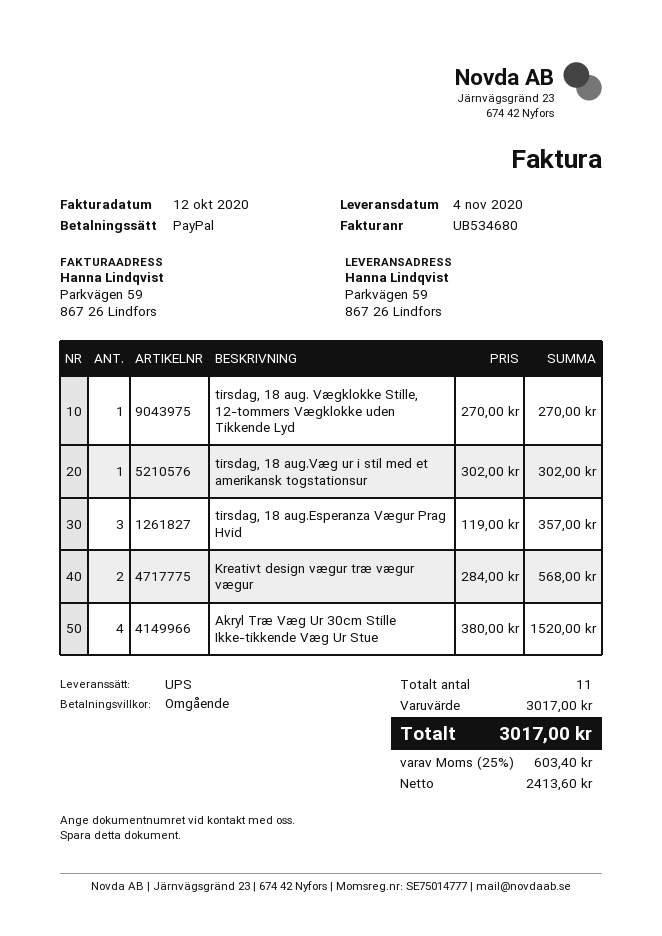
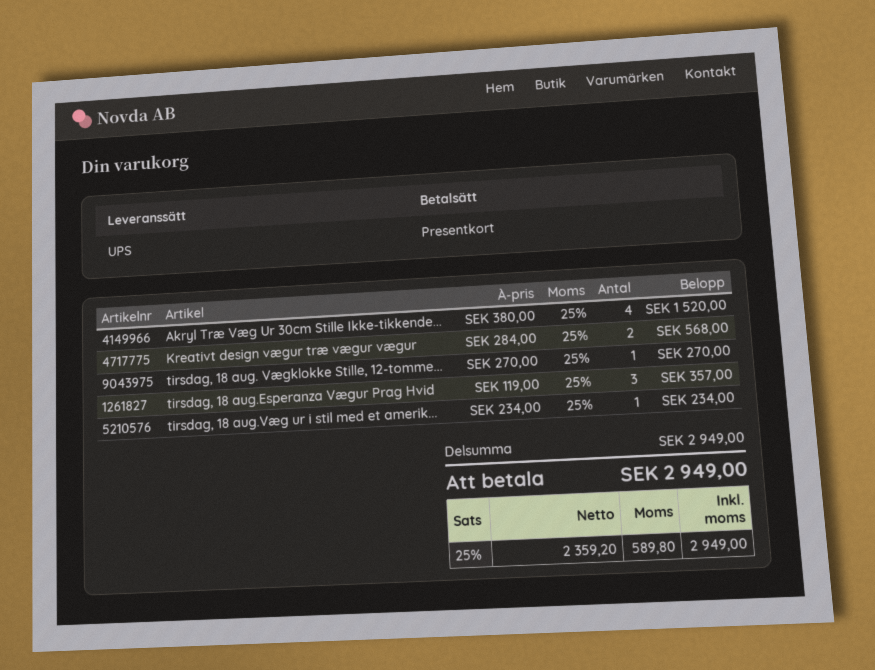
payment method: PayPal -> gift card
tirsdag, 18 aug.Væg ur i stil med et amerikansk togstationsur: 1 x 302.00 = 302.00 -> 1 x 234.00 = 234.00
subtotal: 3017.00 -> 2949.00
net: 2413.60 -> 2359.20
tax: 25% = 603.40 -> 25% = 589.80
total: 3017.00 -> 2949.00

